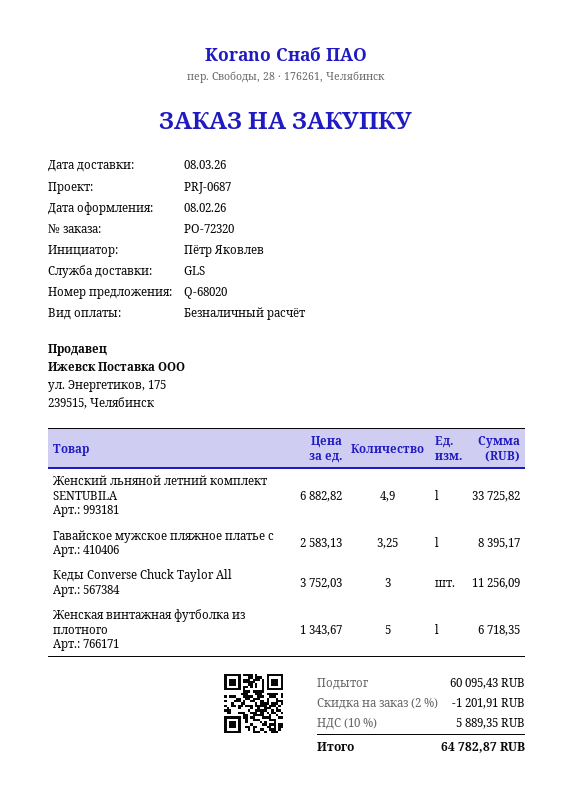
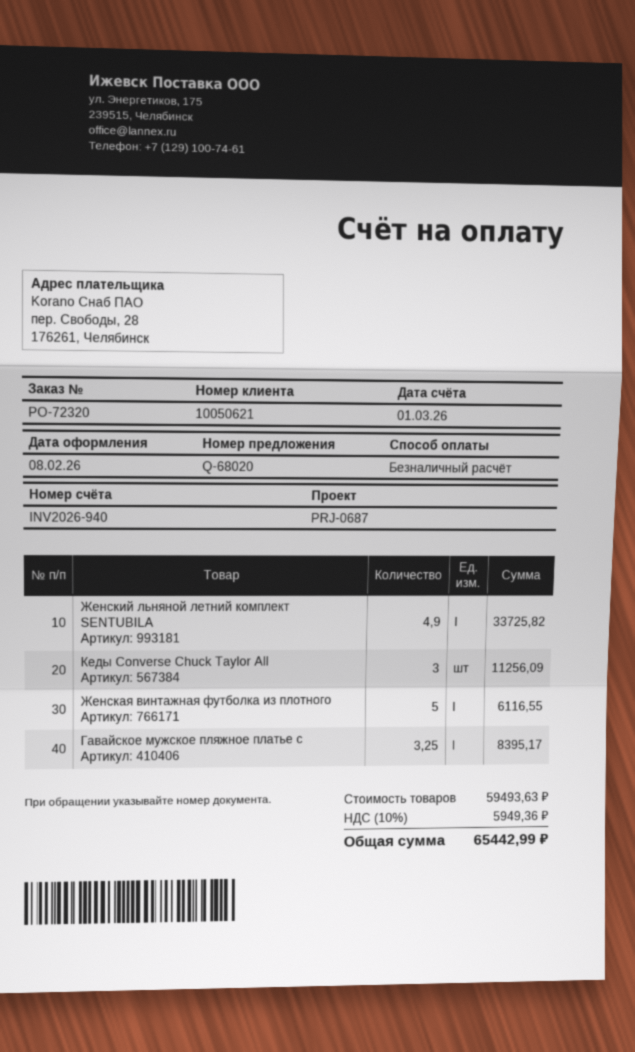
Женская винтажная футболка из плотного: 5 for 6718.35 -> 5 for 6116.55
subtotal: 60095.43 -> 59493.63
discount: 2% = 1201.91 -> none
tax: 10% = 5889.35 -> 10% = 5949.36
total: 64782.87 -> 65442.99

